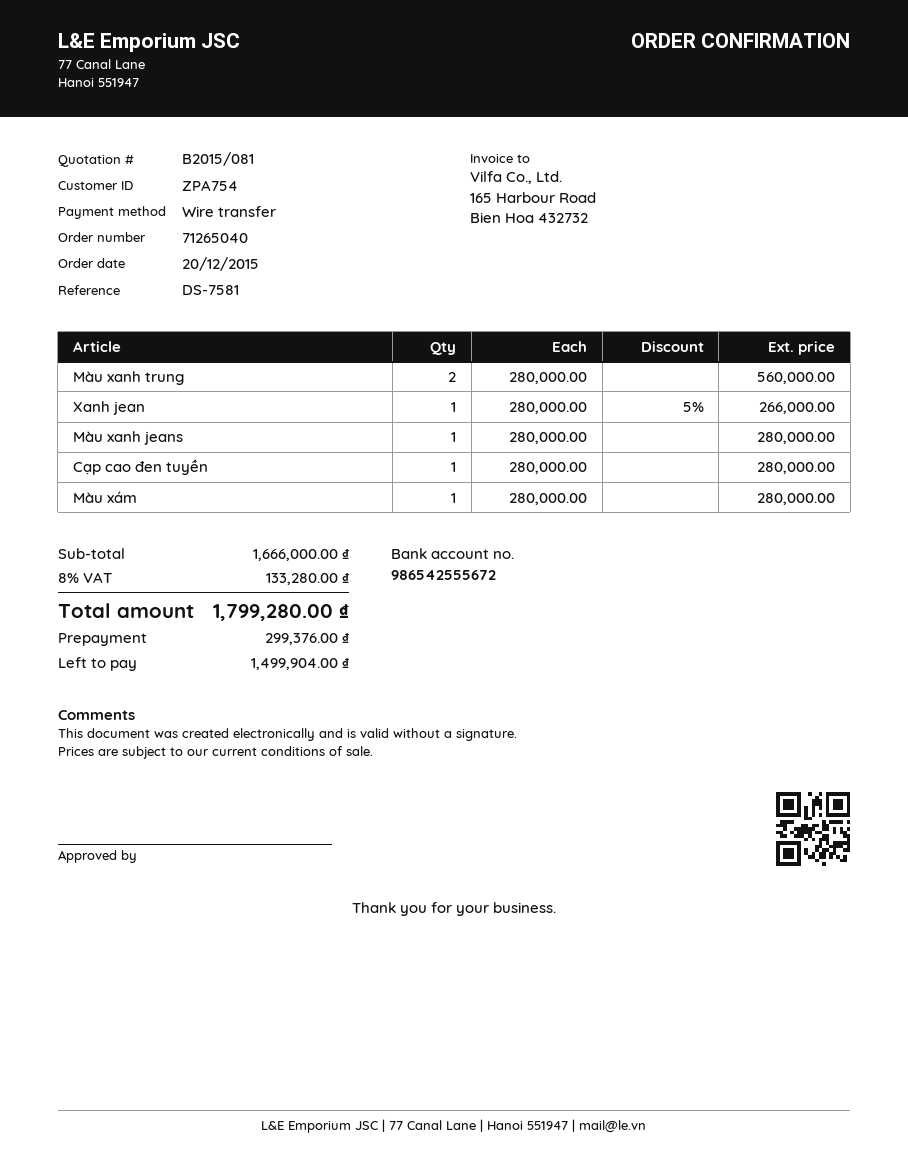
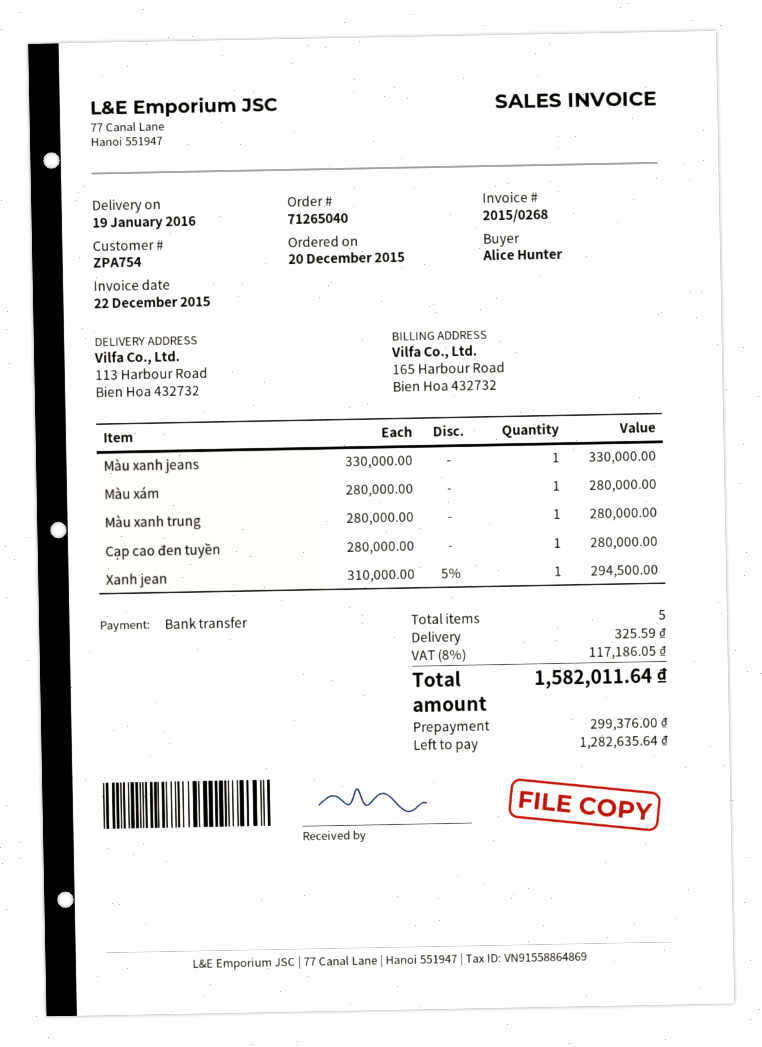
Màu xanh trung: 2 x 280000.00 = 560000.00 -> 1 x 280000.00 = 280000.00
Xanh jean: 1 x 280000.00 - 5% = 266000.00 -> 1 x 310000.00 - 5% = 294500.00
Màu xanh jeans: 1 x 280000.00 = 280000.00 -> 1 x 330000.00 = 330000.00
shipping: none -> 325.59
tax: 8% = 133280.00 -> 8% = 117186.05
total: 1799280.00 -> 1582011.64
balance: 1499904.00 -> 1282635.64

